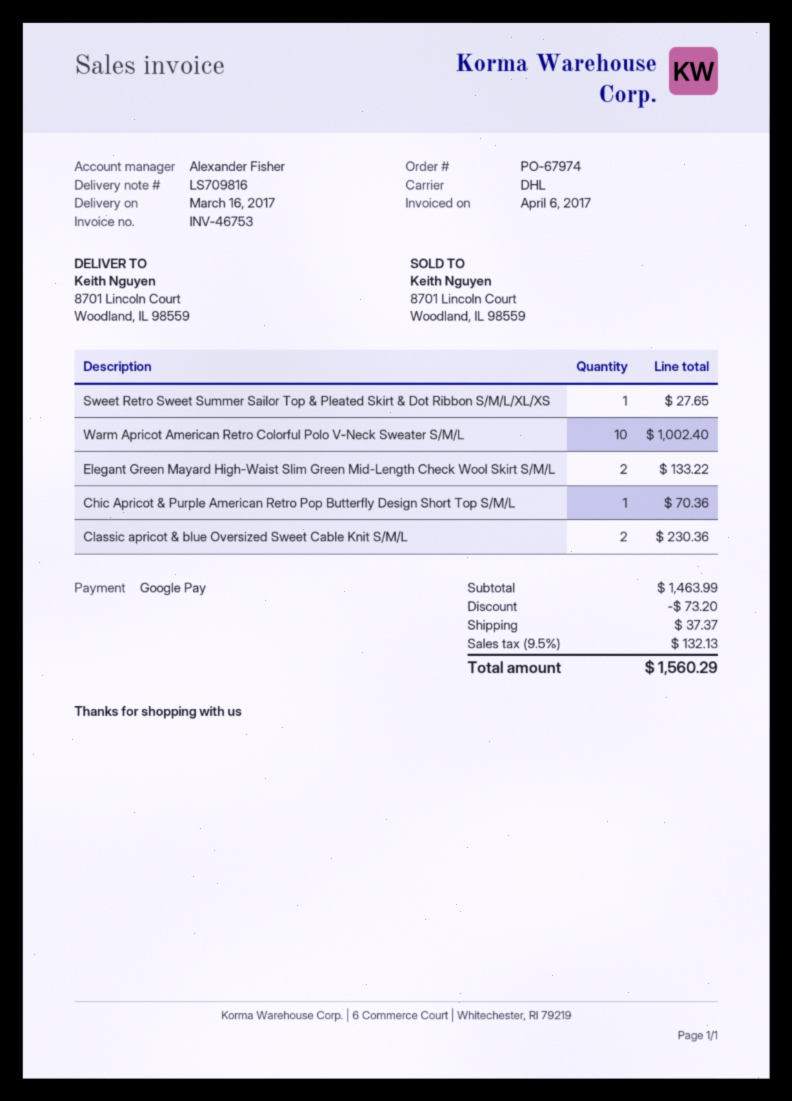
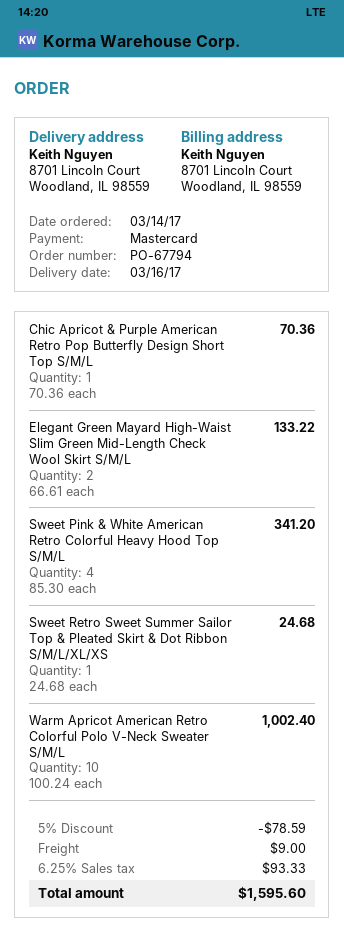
order number: PO-67974 -> PO-67794
payment method: Google Pay -> Mastercard
Sweet Retro Sweet Summer Sailor Top & Pleated Skirt & Dot Ribbon S/M/L/XL/XS: 1 for 27.65 -> 1 for 24.68
Classic apricot & blue Oversized Sweet Cable Knit S/M/L: 2 for 230.36 -> none
Sweet Pink & White American Retro Colorful Heavy Hood Top S/M/L: none -> 4 for 341.20
discount: 73.20 -> 78.59
shipping: 37.37 -> 9.00
tax: 9.5% = 132.13 -> 6.25% = 93.33
total: 1560.29 -> 1595.60

